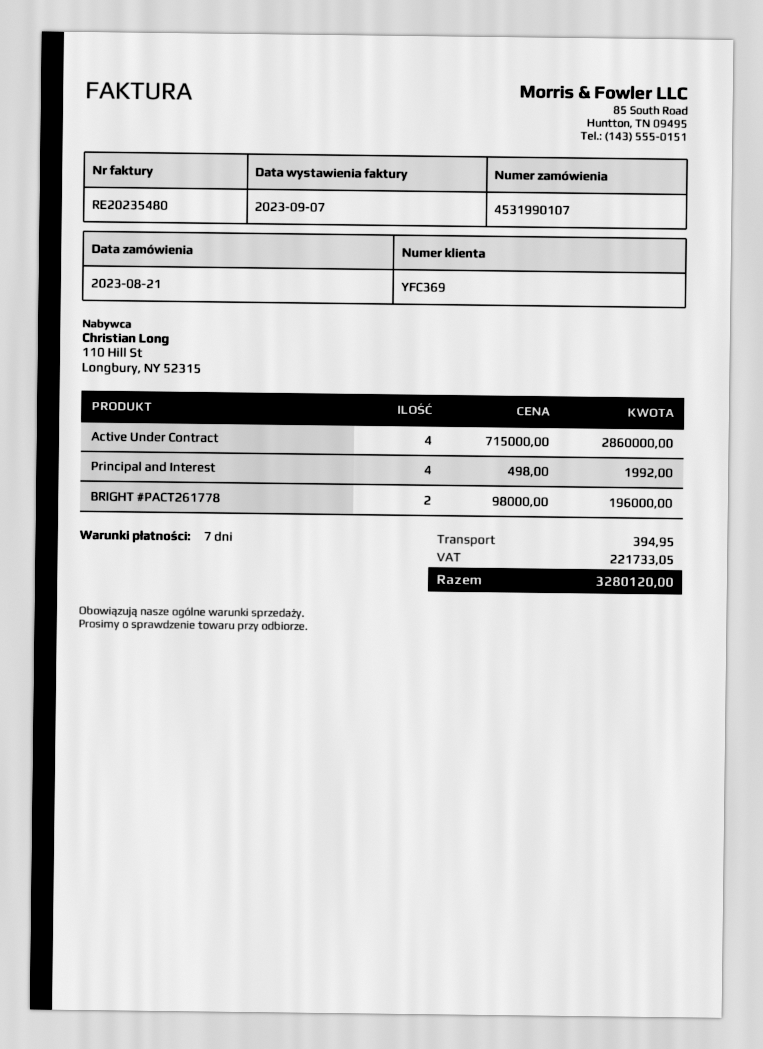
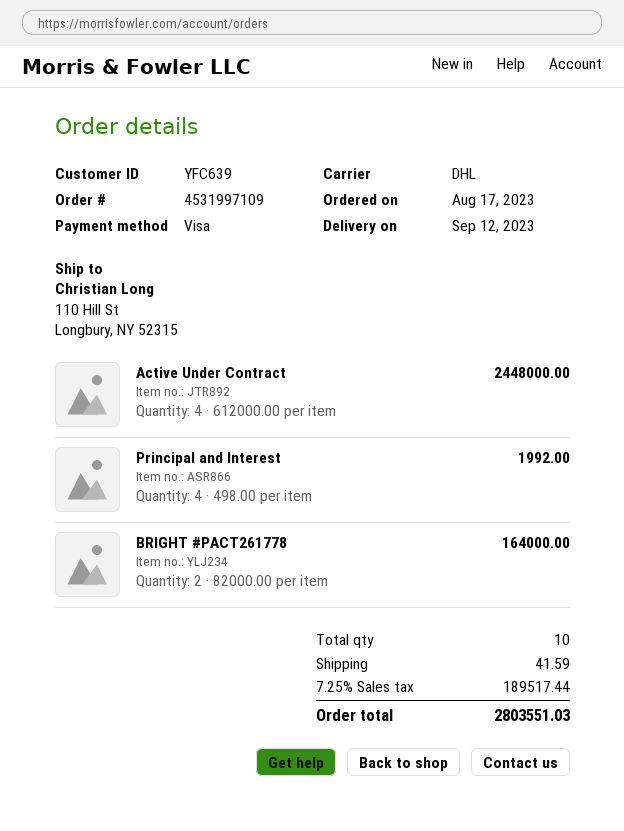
order number: 4531990107 -> 4531997109
order date: 2023-08-21 -> 2023-08-17
customer number: YFC369 -> YFC639
Active Under Contract: 4 x 715000.00 = 2860000.00 -> 4 x 612000.00 = 2448000.00
BRIGHT #PACT261778: 2 x 98000.00 = 196000.00 -> 2 x 82000.00 = 164000.00
shipping: 394.95 -> 41.59
tax: 221733.05 -> 189517.44
total: 3280120.00 -> 2803551.03

